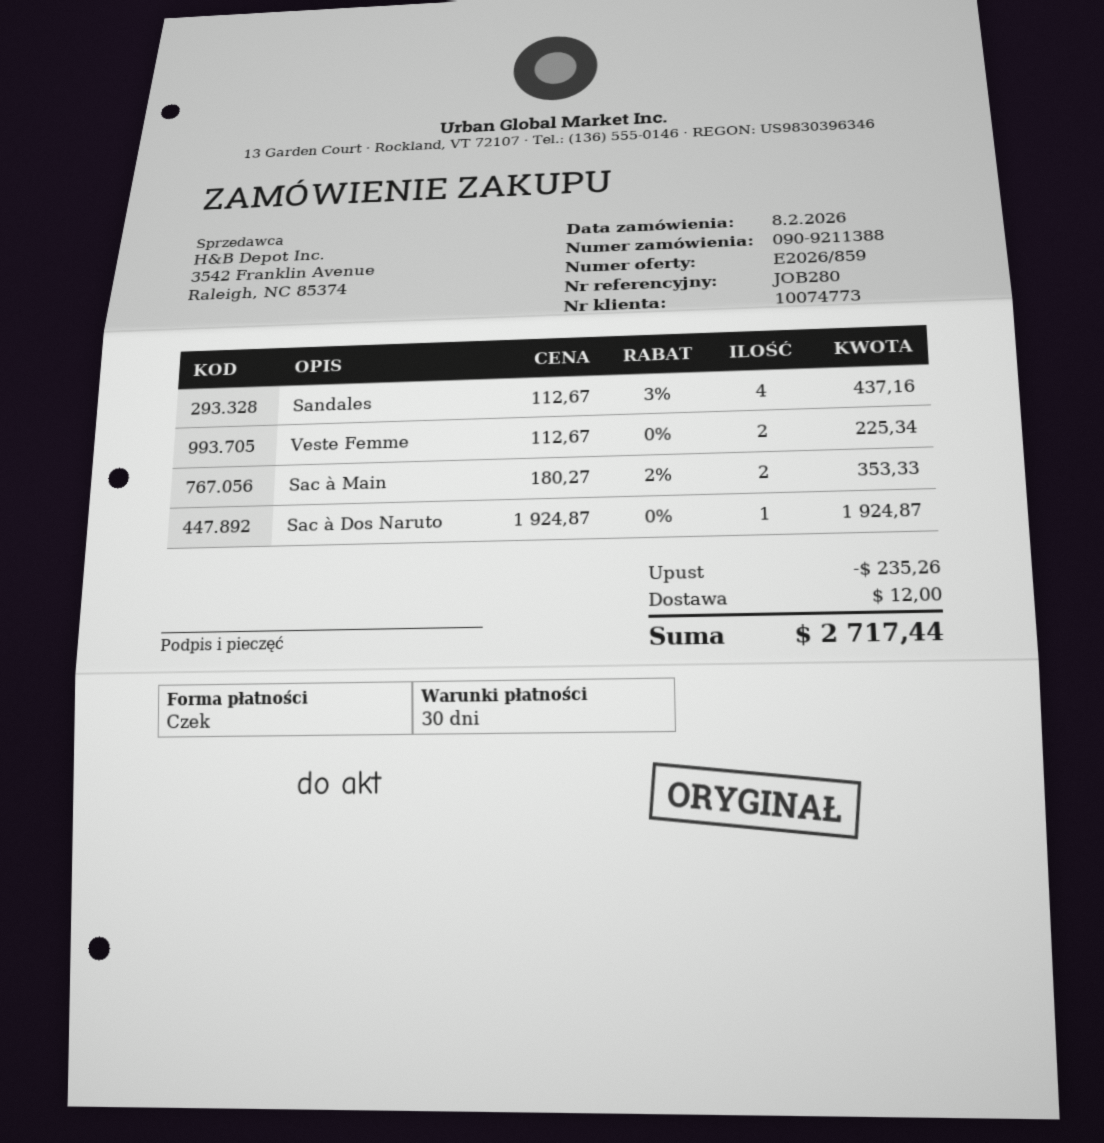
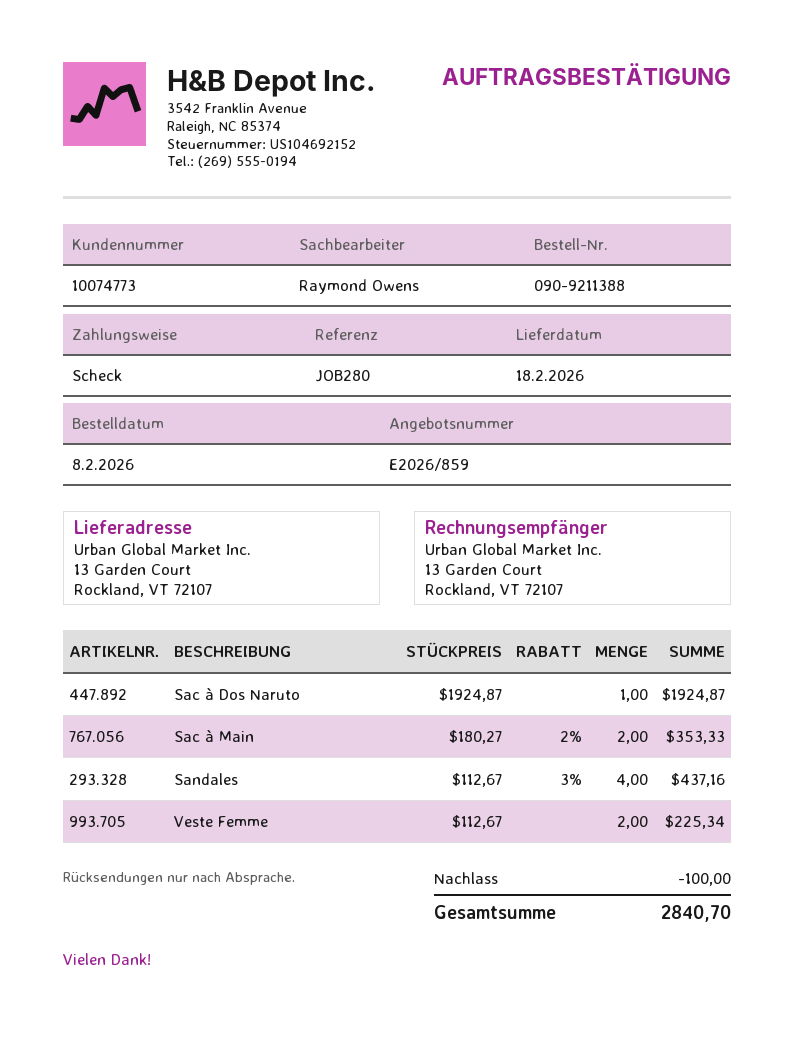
discount: 235.26 -> 100.00
shipping: 12.00 -> none
total: 2717.44 -> 2840.70

